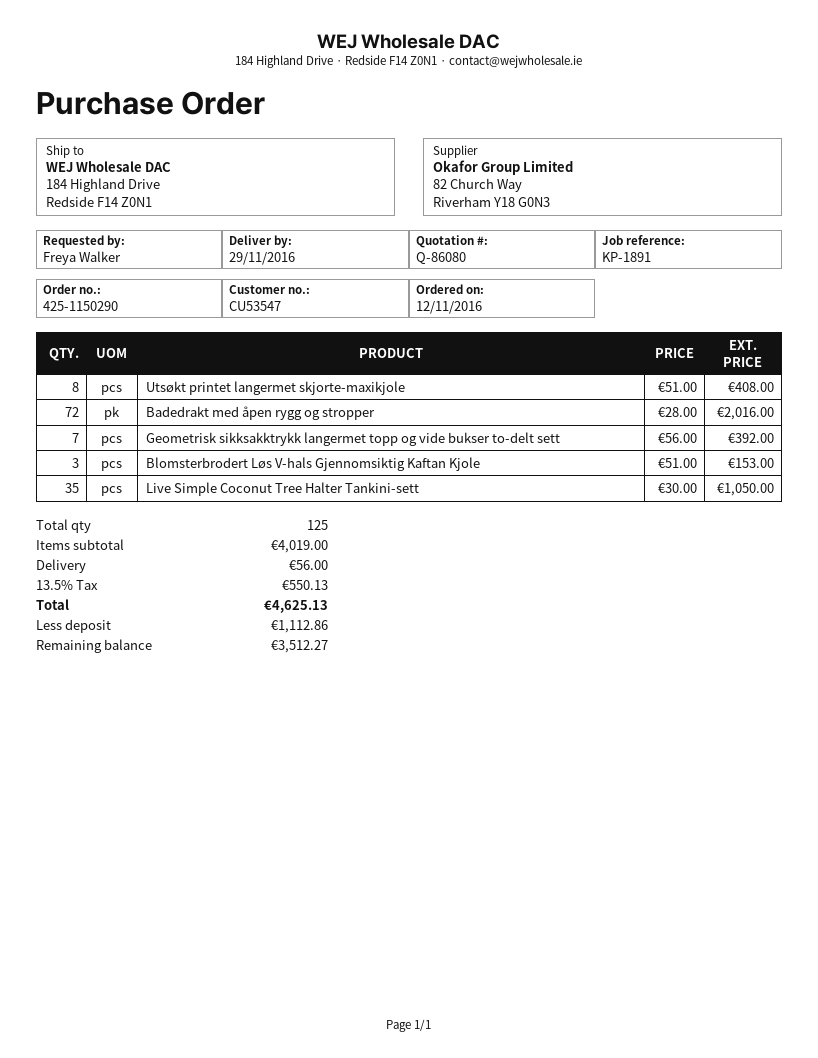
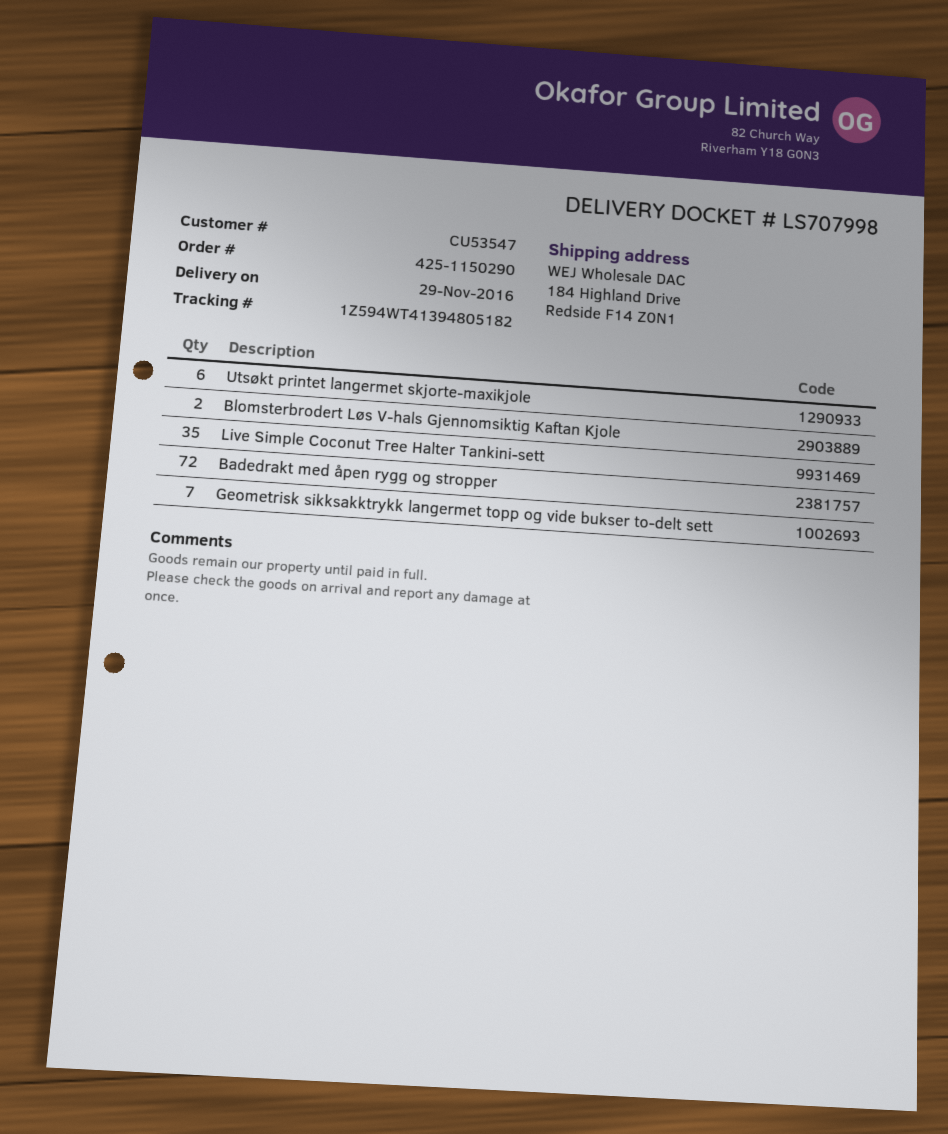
Utsøkt printet langermet skjorte-maxikjole: 8 -> 6
Blomsterbrodert Løs V-hals Gjennomsiktig Kaftan Kjole: 3 -> 2

